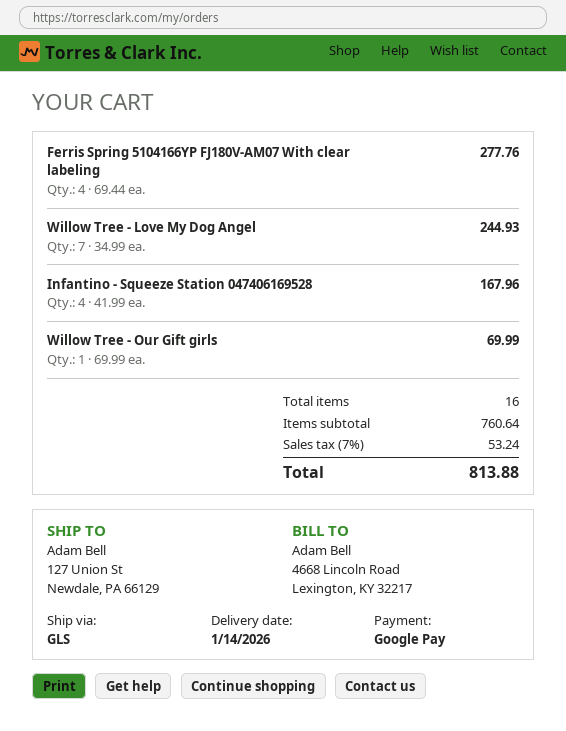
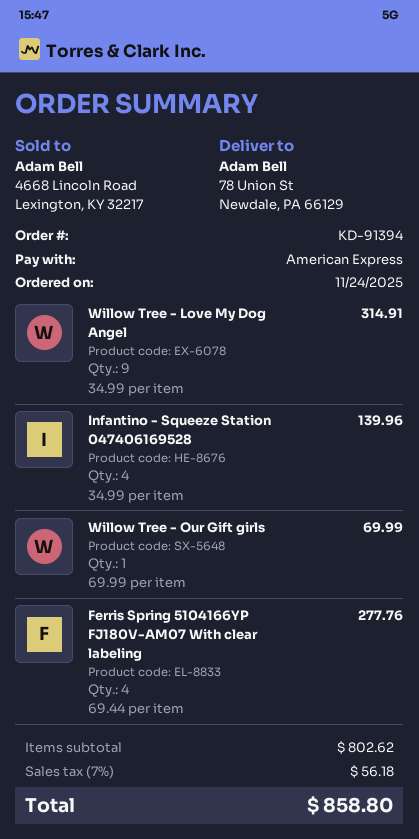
payment method: Google Pay -> American Express
ship to: 127 Union St, Newdale, PA 66129 -> 78 Union St, Newdale, PA 66129
Willow Tree - Love My Dog Angel: 7 x 34.99 = 244.93 -> 9 x 34.99 = 314.91
Infantino - Squeeze Station 047406169528: 4 x 41.99 = 167.96 -> 4 x 34.99 = 139.96
subtotal: 760.64 -> 802.62
tax: 7% = 53.24 -> 7% = 56.18
total: 813.88 -> 858.80

